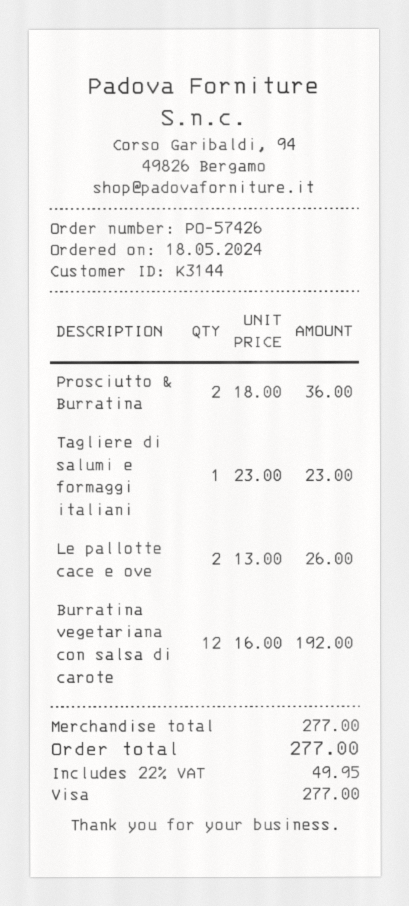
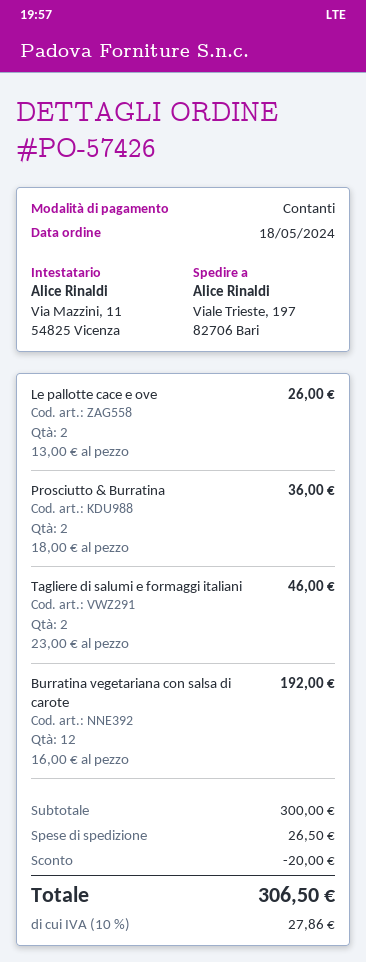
payment method: Visa -> cash
Tagliere di salumi e formaggi italiani: 1 x 23.00 = 23.00 -> 2 x 23.00 = 46.00
subtotal: 277.00 -> 300.00
discount: none -> 20.00
shipping: none -> 26.50
tax: 22% = 49.95 -> 10% = 27.86
total: 277.00 -> 306.50

